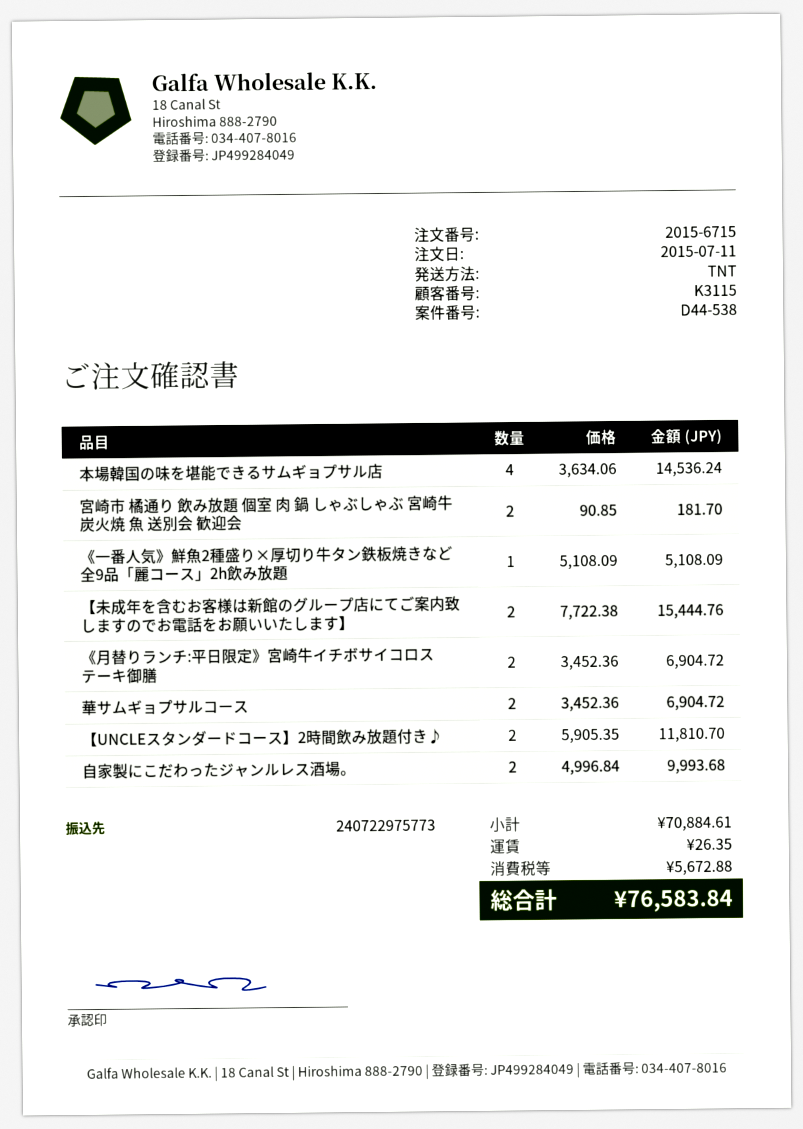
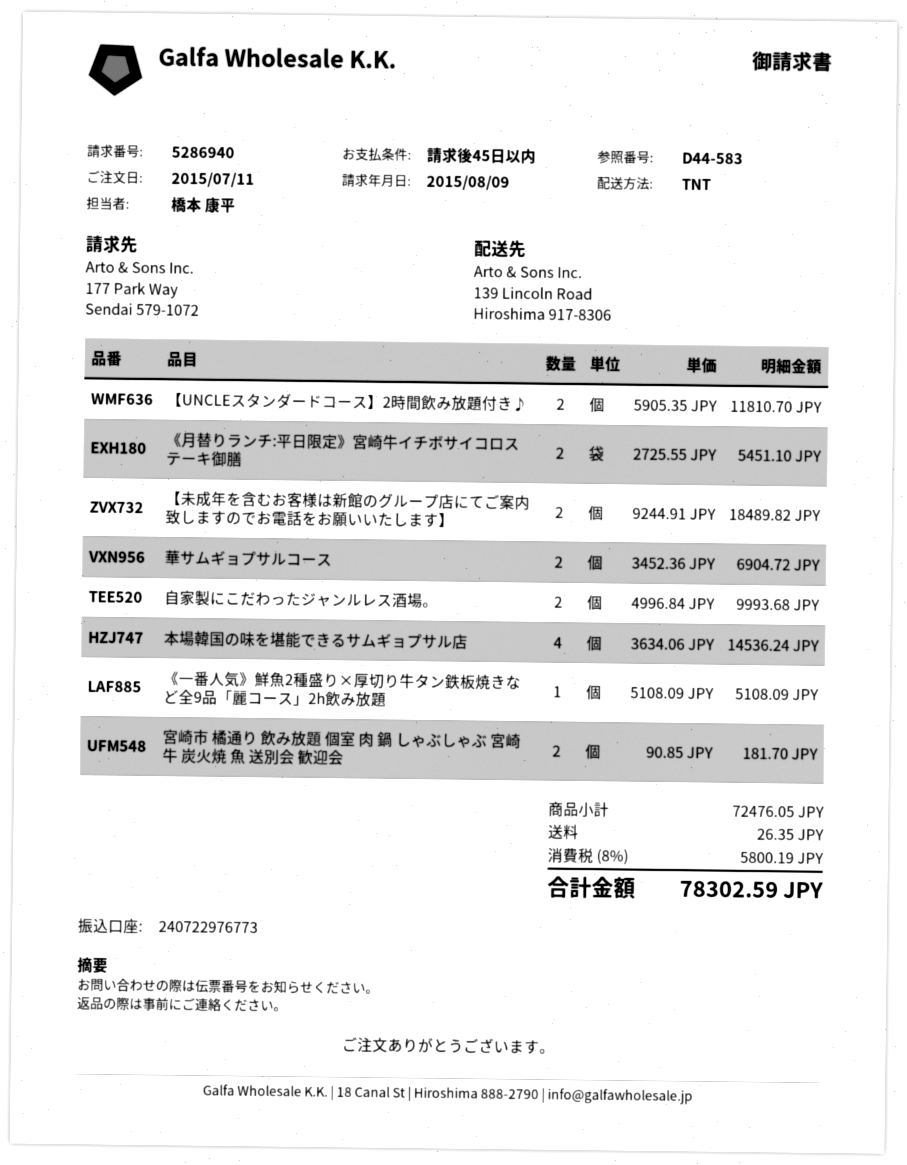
reference: D44-538 -> D44-583
bank account: 240722975773 -> 240722976773
【未成年を含むお客様は新館のグループ店にてご案内致しますのでお電話をお願いいたします】: 2 x 7722.38 = 15444.76 -> 2 x 9244.91 = 18489.82
《月替りランチ:平日限定》宮崎牛イチボサイコロステーキ御膳: 2 x 3452.36 = 6904.72 -> 2 x 2725.55 = 5451.10
subtotal: 70884.61 -> 72476.05
tax: 5672.88 -> 5800.19
total: 76583.84 -> 78302.59

